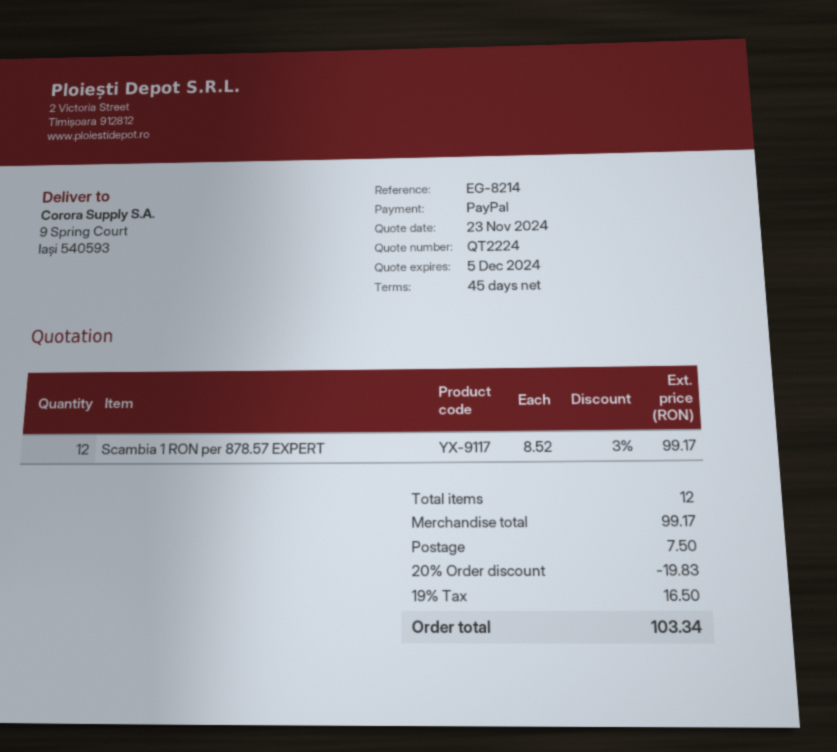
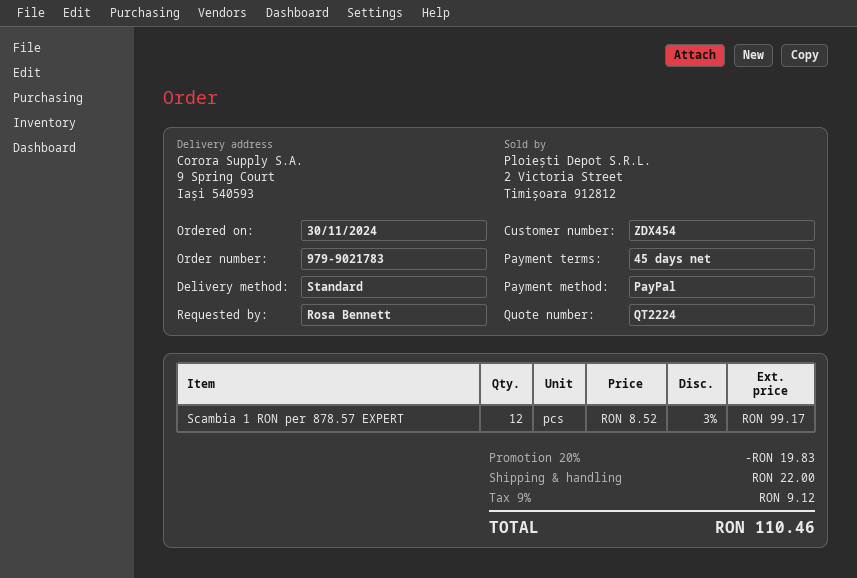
shipping: 7.50 -> 22.00
tax: 19% = 16.50 -> 9% = 9.12
total: 103.34 -> 110.46

